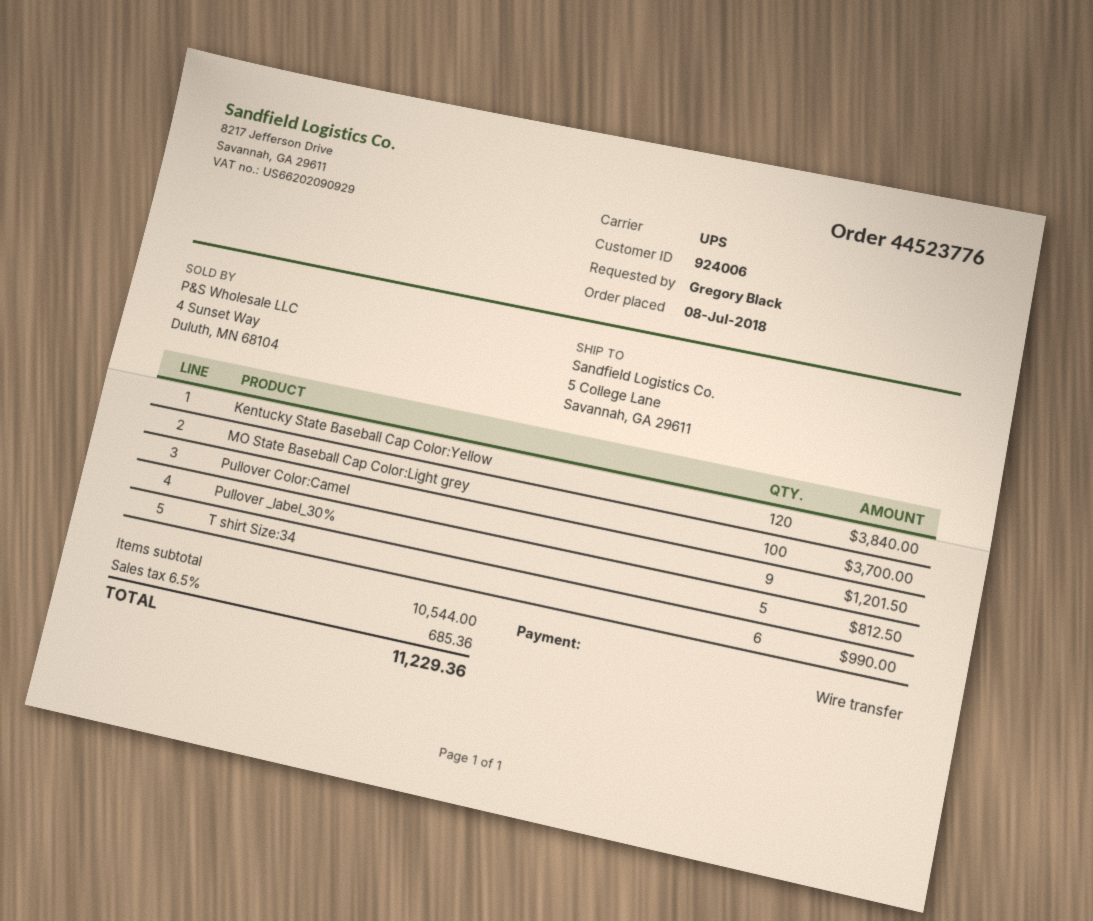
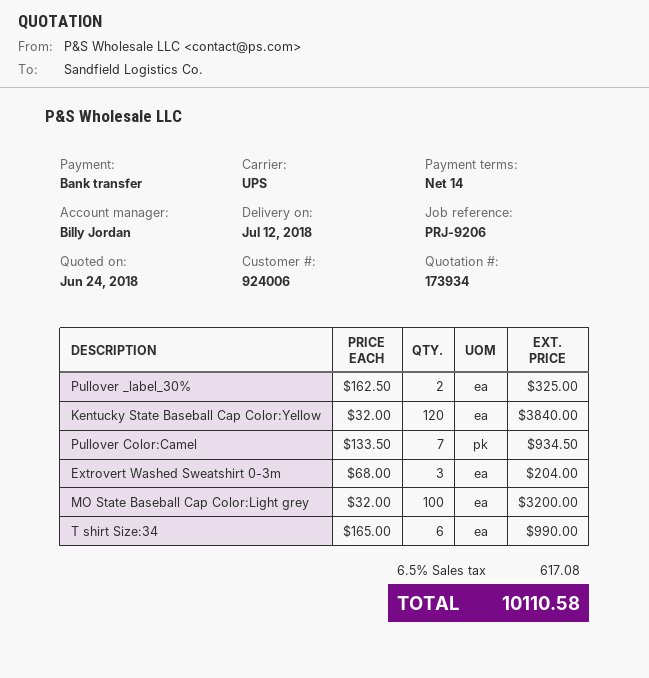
MO State Baseball Cap Color:Light grey: 100 for 3700.00 -> 100 for 3200.00
Pullover Color:Camel: 9 for 1201.50 -> 7 for 934.50
Pullover _label_30%: 5 for 812.50 -> 2 for 325.00
Extrovert Washed Sweatshirt 0-3m: none -> 3 for 204.00
tax: 6.5% = 685.36 -> 6.5% = 617.08
total: 11229.36 -> 10110.58

